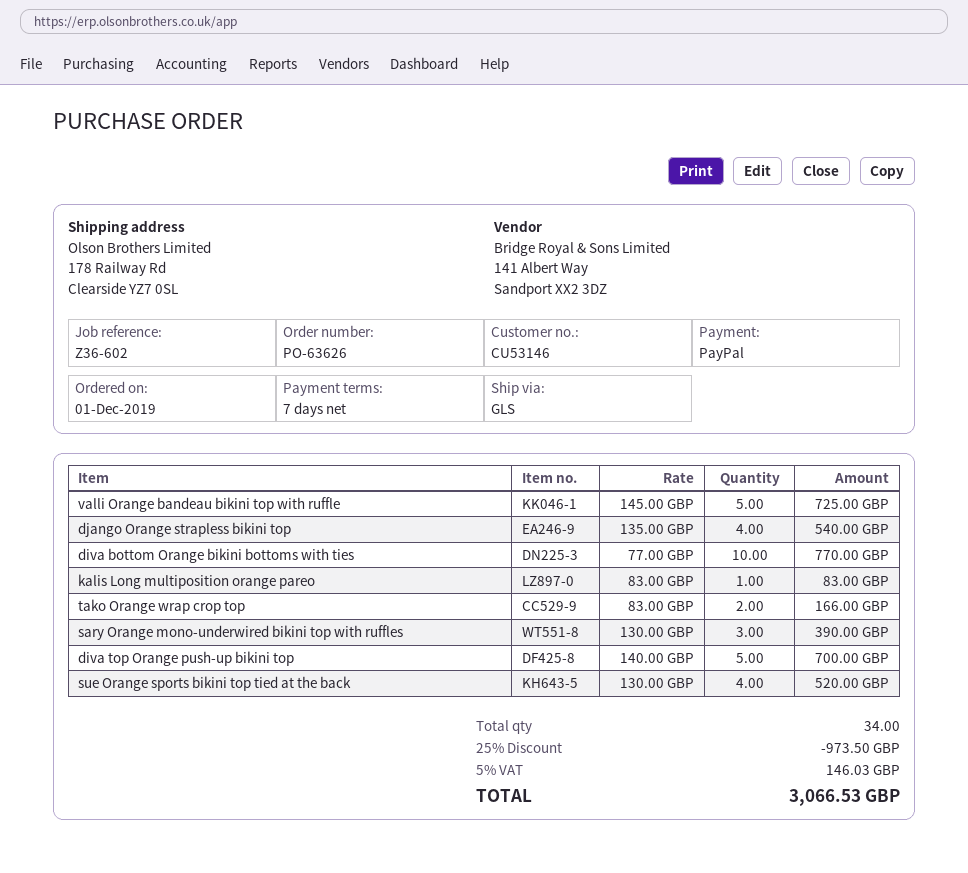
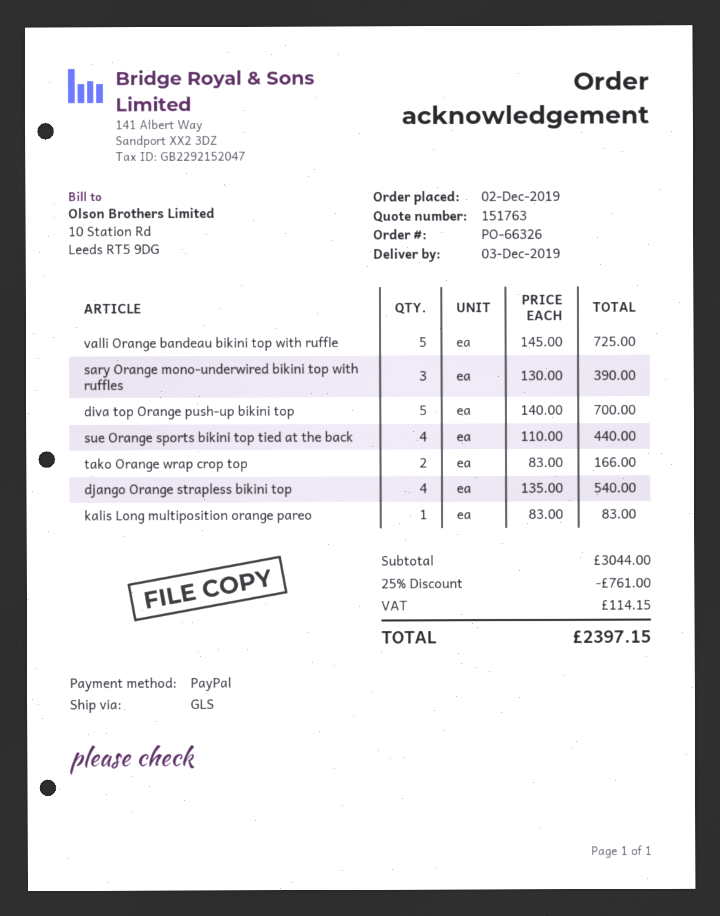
order number: PO-63626 -> PO-66326
order date: 2019-12-01 -> 2019-12-02
diva bottom Orange bikini bottoms with ties: 10 x 77.00 = 770.00 -> none
sue Orange sports bikini top tied at the back: 4 x 130.00 = 520.00 -> 4 x 110.00 = 440.00
discount: 25% = 973.50 -> 25% = 761.00
tax: 146.03 -> 114.15
total: 3066.53 -> 2397.15

